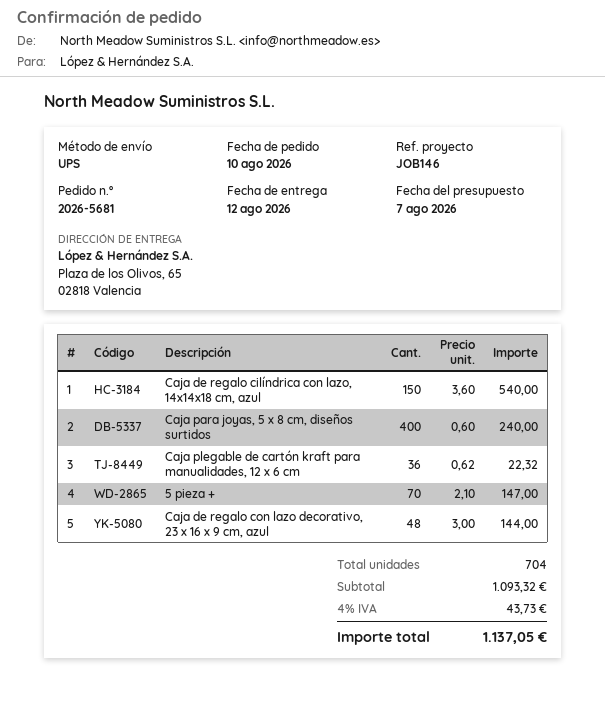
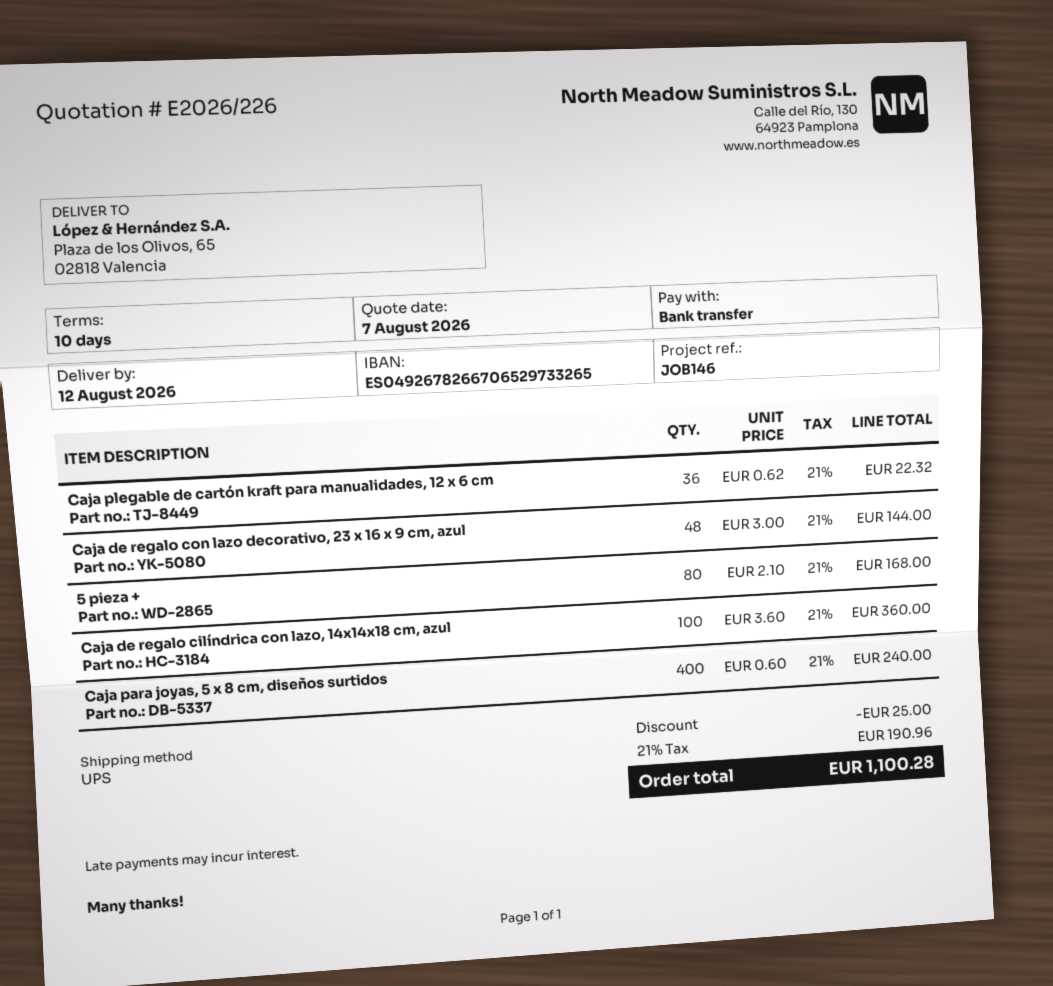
Caja de regalo cilíndrica con lazo, 14x14x18 cm, azul: 150 x 3.60 = 540.00 -> 100 x 3.60 = 360.00
5 pieza +: 70 x 2.10 = 147.00 -> 80 x 2.10 = 168.00
discount: none -> 25.00
tax: 4% = 43.73 -> 21% = 190.96
total: 1137.05 -> 1100.28

